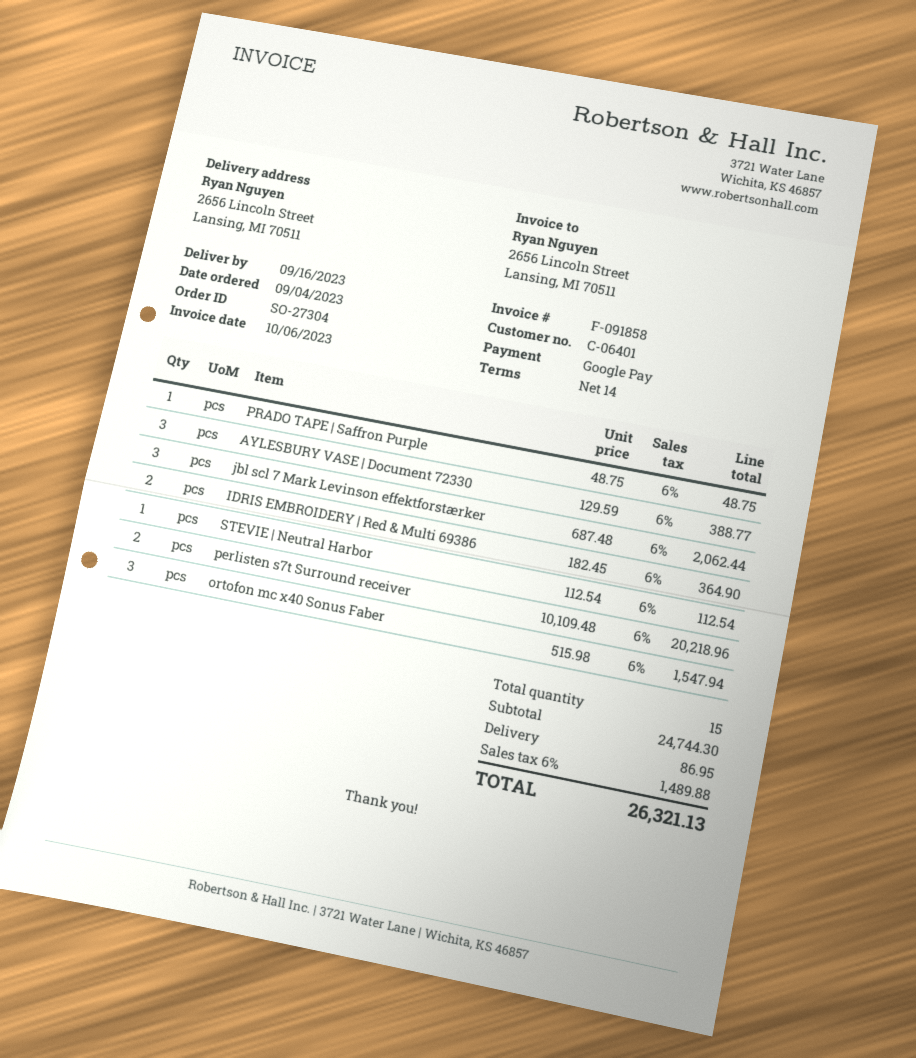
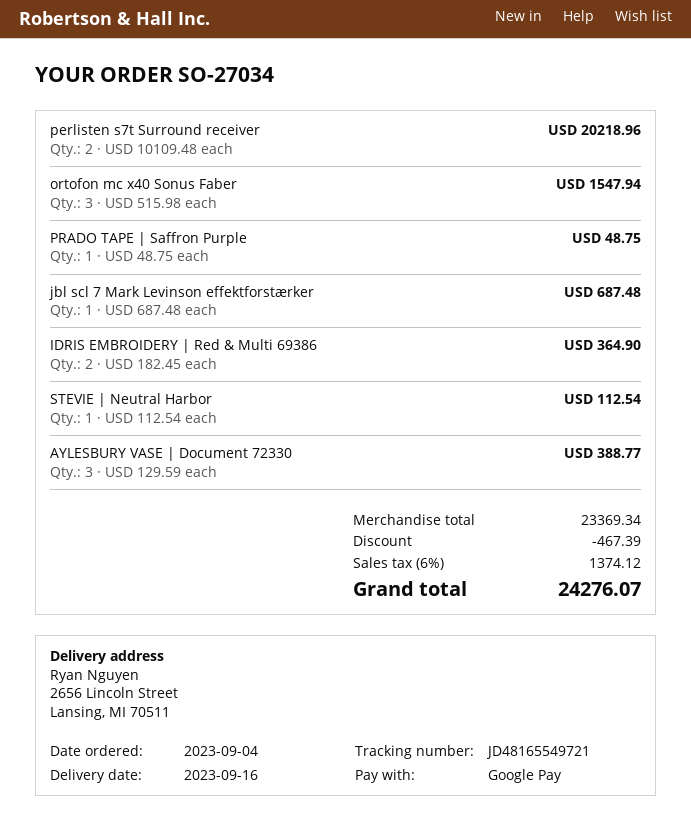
order number: SO-27304 -> SO-27034
jbl scl 7 Mark Levinson effektforstærker: 3 x 687.48 = 2062.44 -> 1 x 687.48 = 687.48
subtotal: 24744.30 -> 23369.34
discount: none -> 467.39
shipping: 86.95 -> none
tax: 6% = 1489.88 -> 6% = 1374.12
total: 26321.13 -> 24276.07

